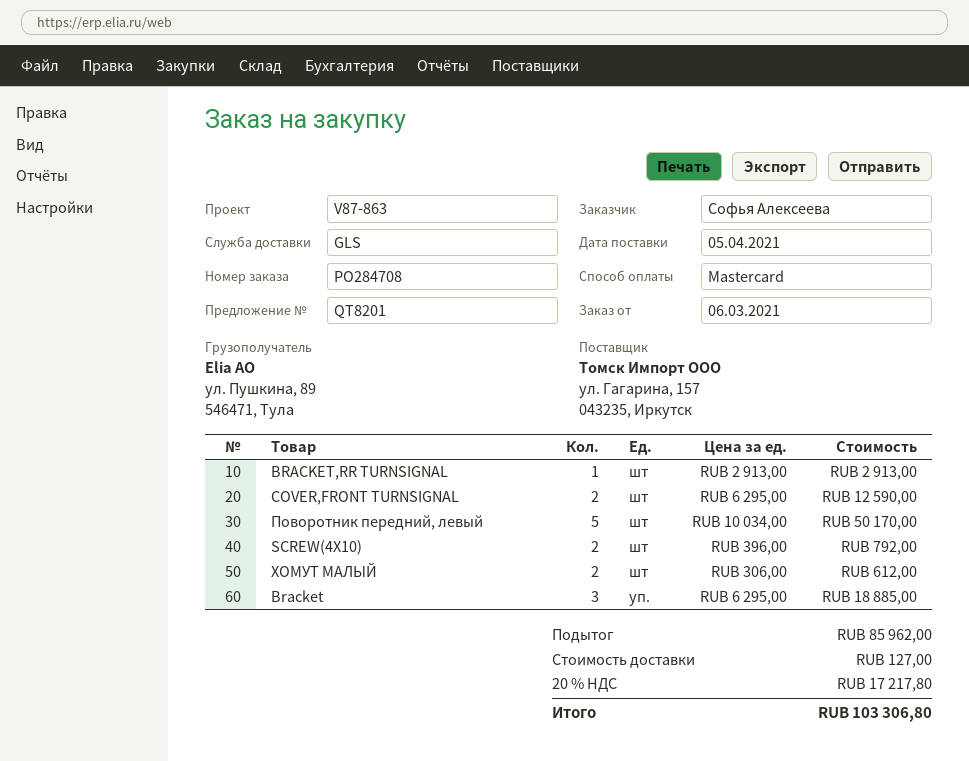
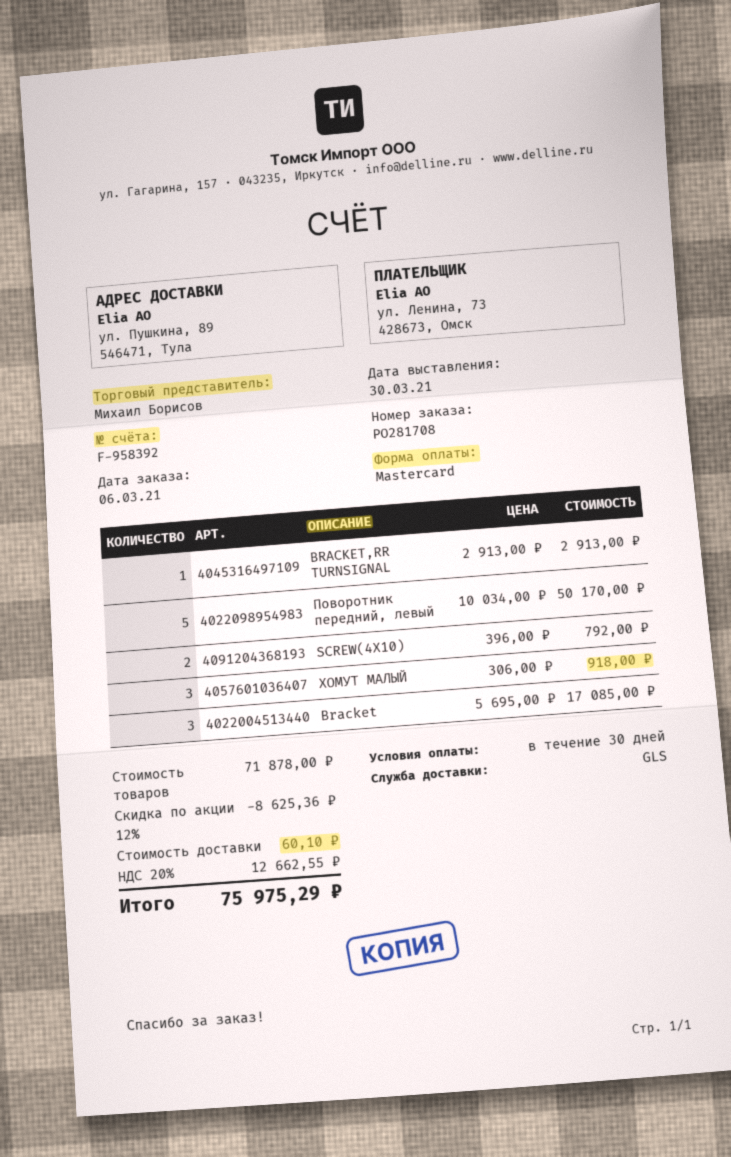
order number: PO284708 -> PO281708
COVER,FRONT TURNSIGNAL: 2 x 6295.00 = 12590.00 -> none
ХОМУТ МАЛЫЙ: 2 x 306.00 = 612.00 -> 3 x 306.00 = 918.00
Bracket: 3 x 6295.00 = 18885.00 -> 3 x 5695.00 = 17085.00
subtotal: 85962.00 -> 71878.00
discount: none -> 12% = 8625.36
shipping: 127.00 -> 60.10
tax: 20% = 17217.80 -> 20% = 12662.55
total: 103306.80 -> 75975.29

